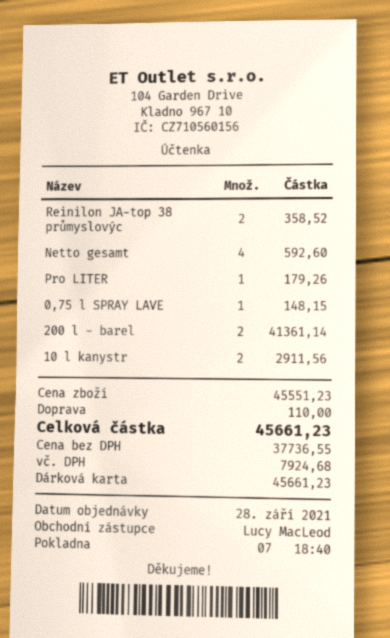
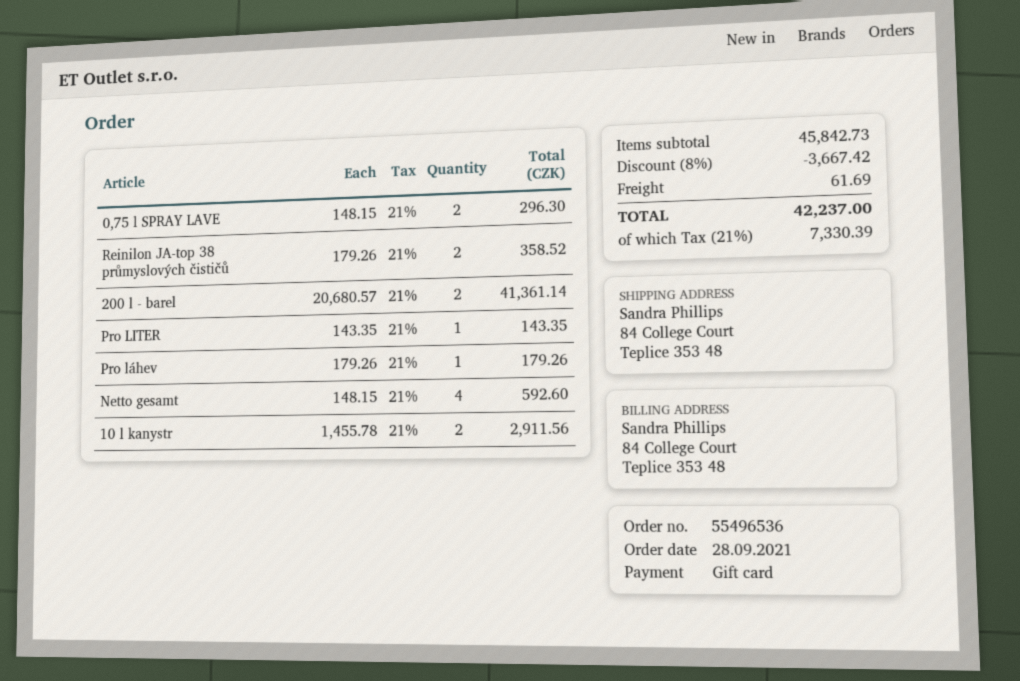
Pro LITER: 1 for 179.26 -> 1 for 143.35
0,75 l SPRAY LAVE: 1 for 148.15 -> 2 for 296.30
Pro láhev: none -> 1 for 179.26
subtotal: 45551.23 -> 45842.73
discount: none -> 8% = 3667.42
shipping: 110.00 -> 61.69
tax: 7924.68 -> 7330.39
total: 45661.23 -> 42237.00

